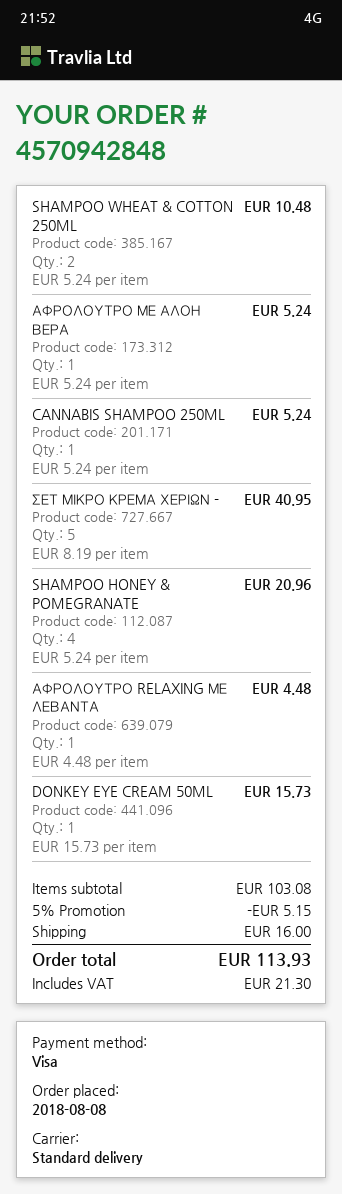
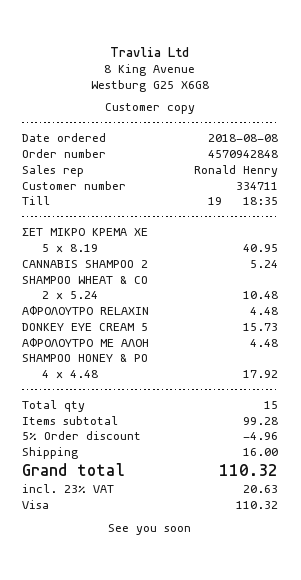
ΑΦΡΟΛΟΥΤΡΟ ΜΕ ΑΛΟΗ ΒΕΡΑ: 1 x 5.24 = 5.24 -> 1 x 4.48 = 4.48
SHAMPOO HONEY & POMEGRANATE: 4 x 5.24 = 20.96 -> 4 x 4.48 = 17.92
subtotal: 103.08 -> 99.28
discount: 5% = 5.15 -> 5% = 4.96
tax: 21.30 -> 20.63
total: 113.93 -> 110.32

